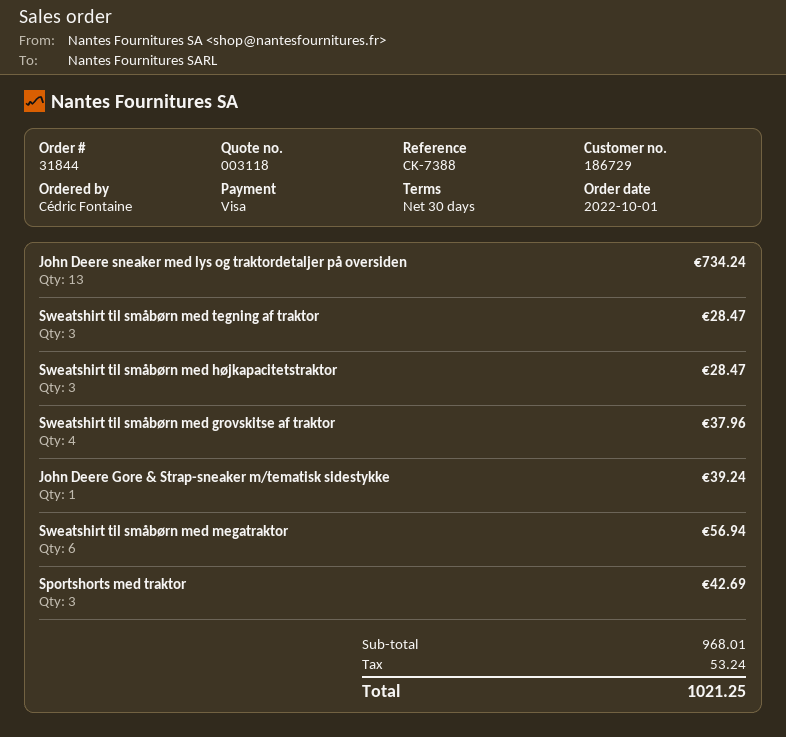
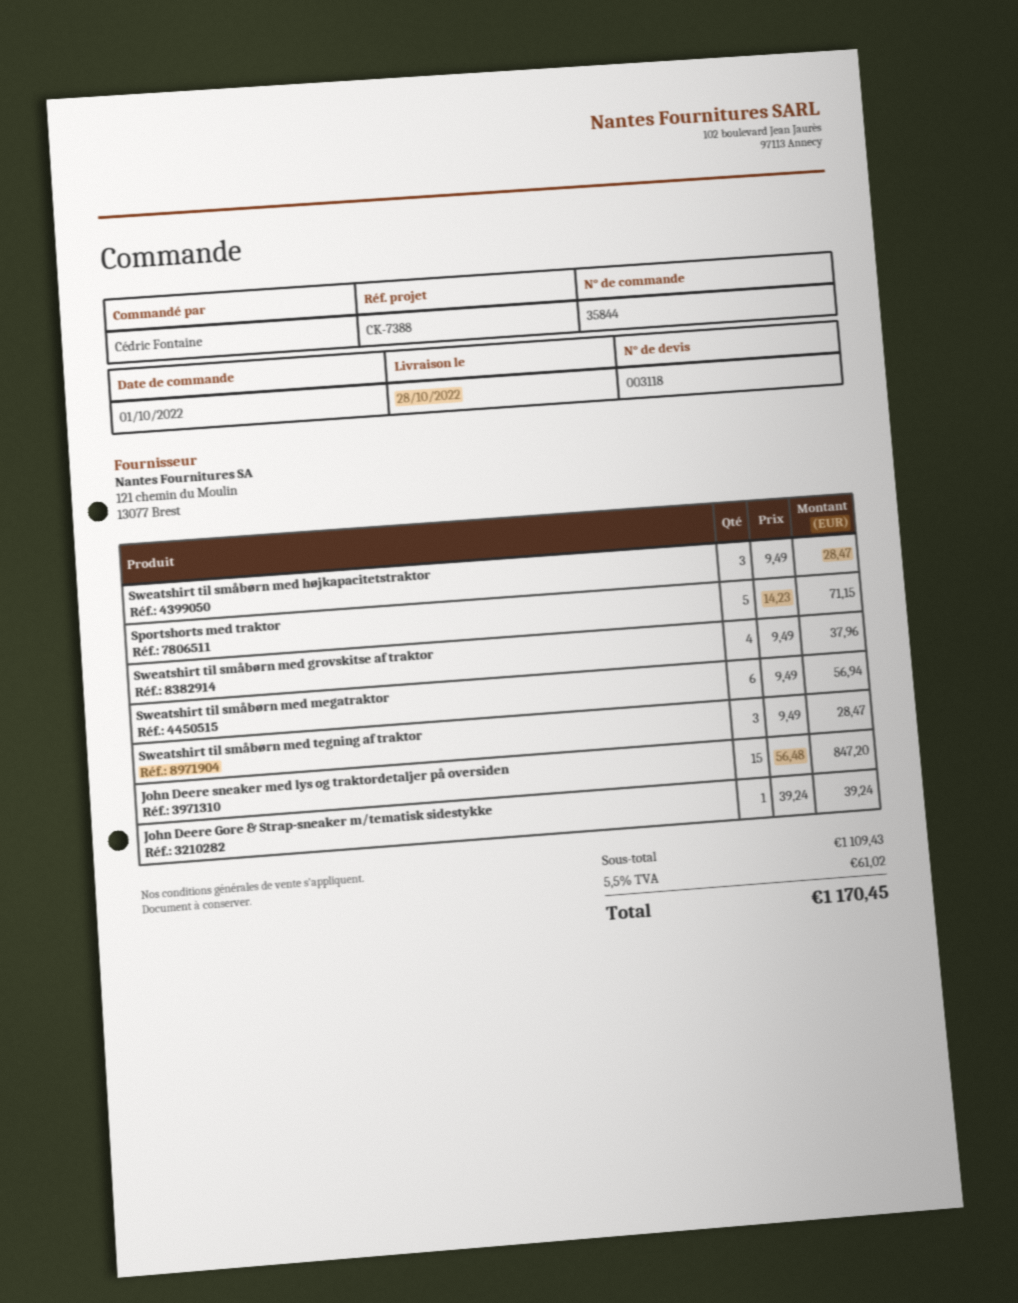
order number: 31844 -> 35844
John Deere sneaker med lys og traktordetaljer på oversiden: 13 for 734.24 -> 15 for 847.20
Sportshorts med traktor: 3 for 42.69 -> 5 for 71.15
subtotal: 968.01 -> 1109.43
tax: 53.24 -> 61.02
total: 1021.25 -> 1170.45

